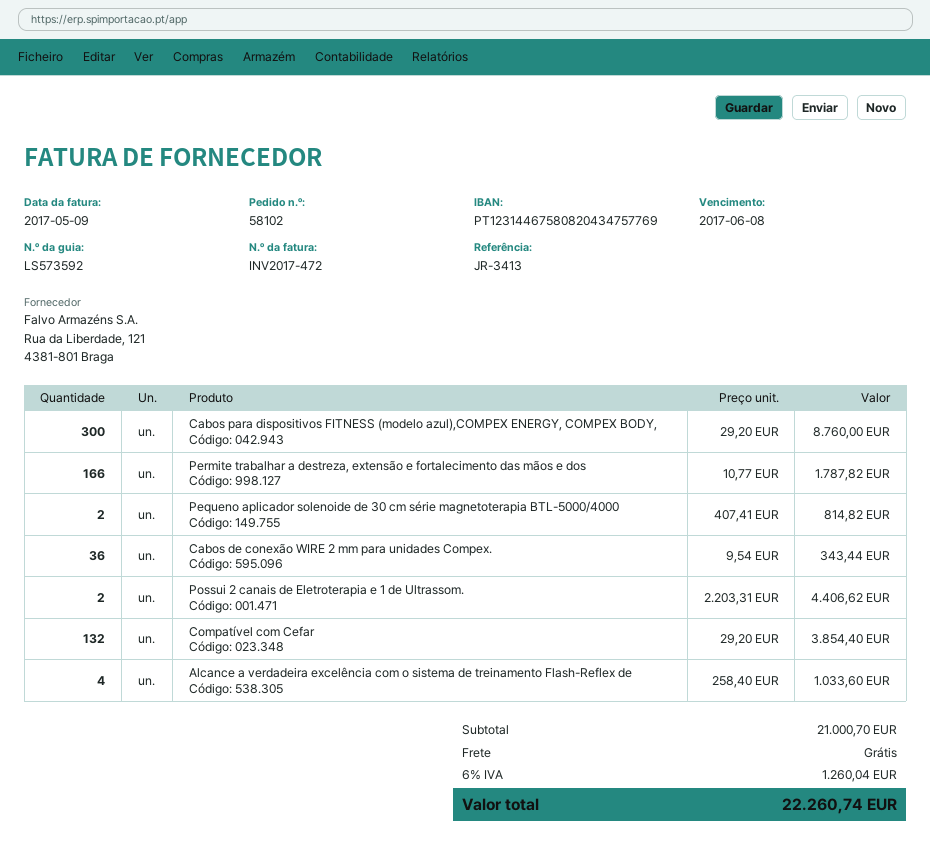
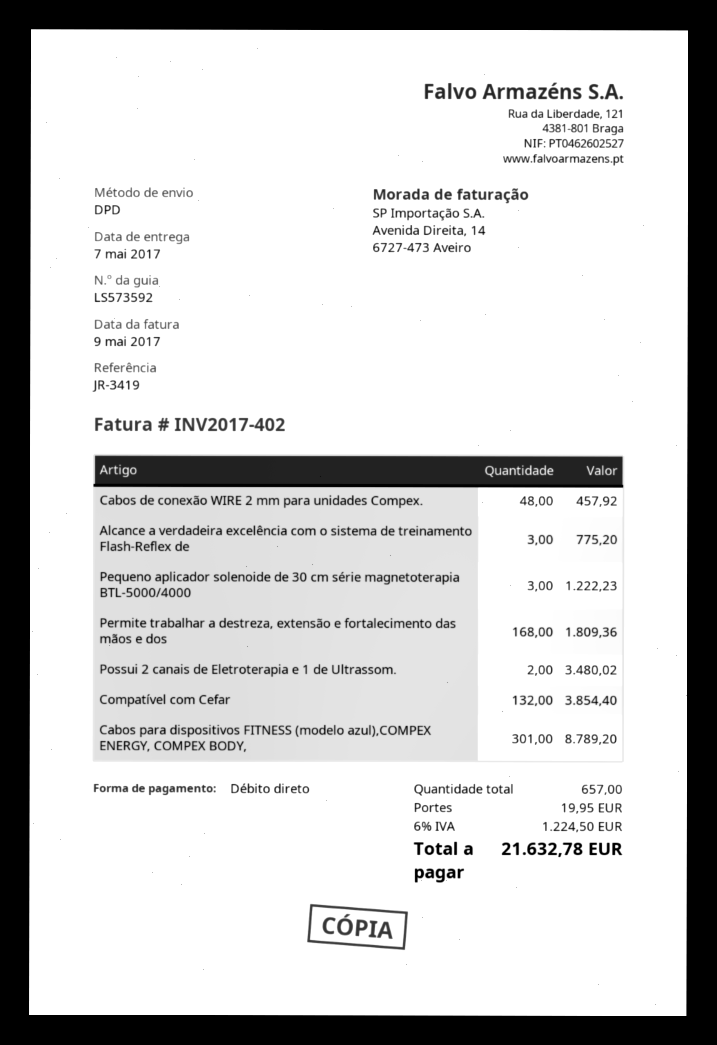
invoice number: INV2017-472 -> INV2017-402
reference: JR-3413 -> JR-3419
Cabos para dispositivos FITNESS (modelo azul),COMPEX ENERGY, COMPEX BODY,: 300 for 8760.00 -> 301 for 8789.20
Permite trabalhar a destreza, extensão e fortalecimento das mãos e dos: 166 for 1787.82 -> 168 for 1809.36
Pequeno aplicador solenoide de 30 cm série magnetoterapia BTL-5000/4000: 2 for 814.82 -> 3 for 1222.23
Cabos de conexão WIRE 2 mm para unidades Compex.: 36 for 343.44 -> 48 for 457.92
Possui 2 canais de Eletroterapia e 1 de Ultrassom.: 2 for 4406.62 -> 2 for 3480.02
Alcance a verdadeira excelência com o sistema de treinamento Flash-Reflex de: 4 for 1033.60 -> 3 for 775.20
shipping: 0.00 -> 19.95
tax: 6% = 1260.04 -> 6% = 1224.50
total: 22260.74 -> 21632.78

